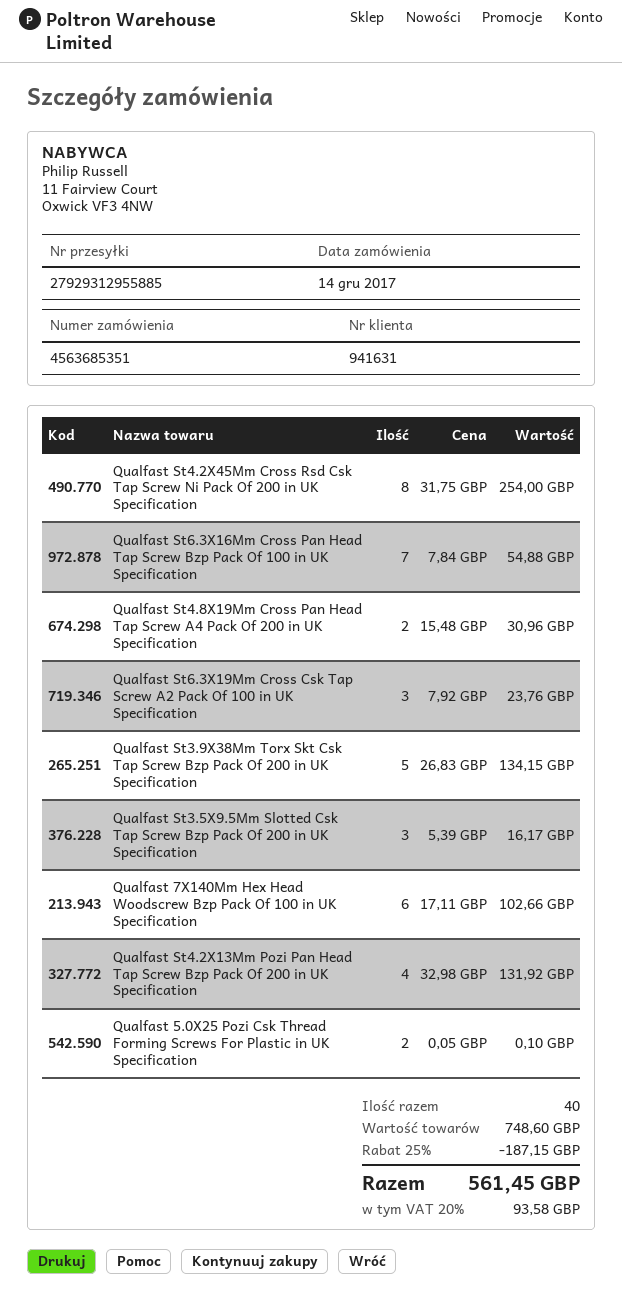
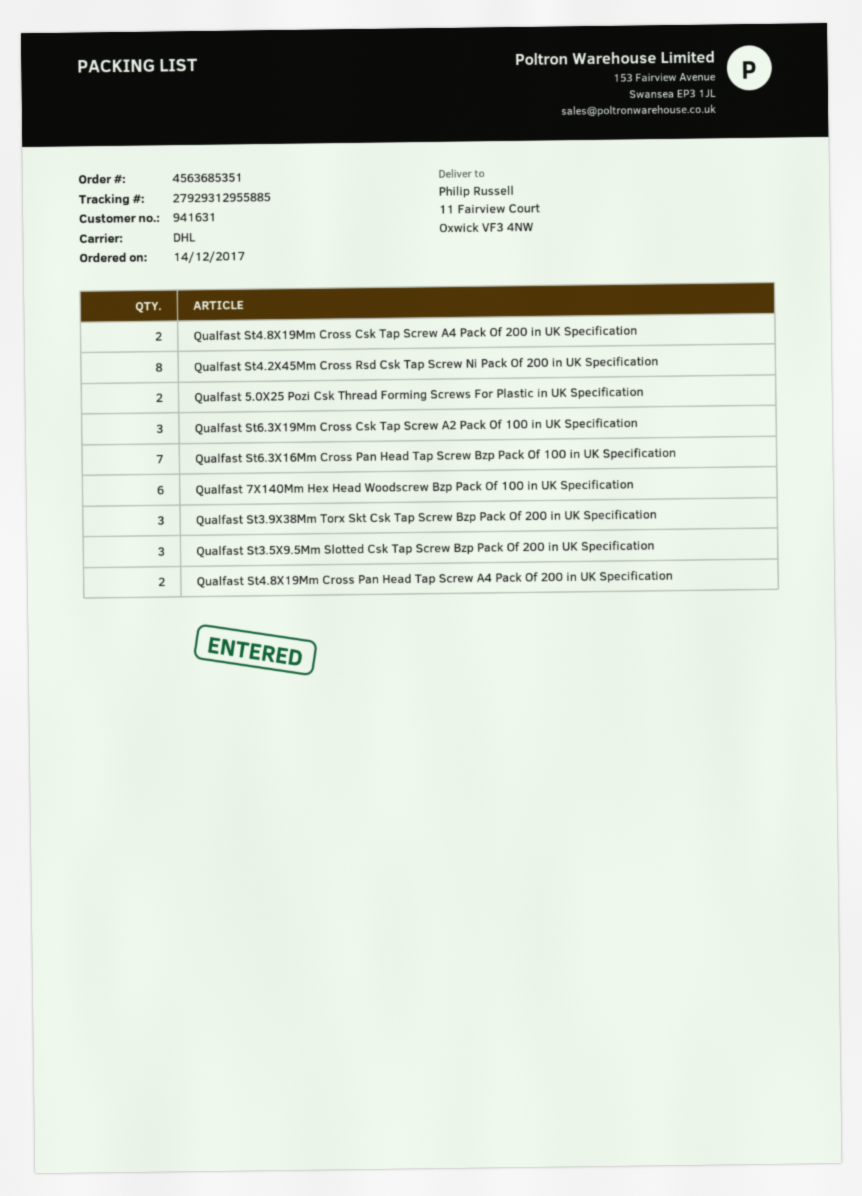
Qualfast St3.9X38Mm Torx Skt Csk Tap Screw Bzp Pack Of 200 in UK Specification: 5 -> 3
Qualfast St4.2X13Mm Pozi Pan Head Tap Screw Bzp Pack Of 200 in UK Specification: 4 -> none
Qualfast St4.8X19Mm Cross Csk Tap Screw A4 Pack Of 200 in UK Specification: none -> 2

